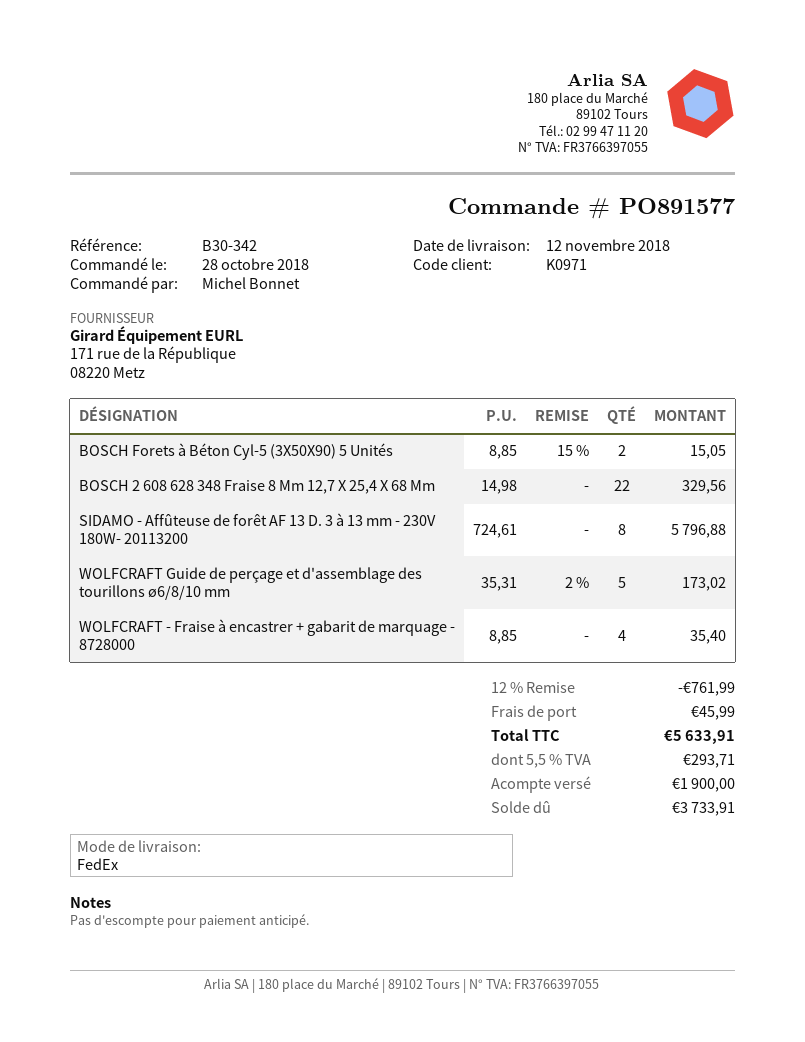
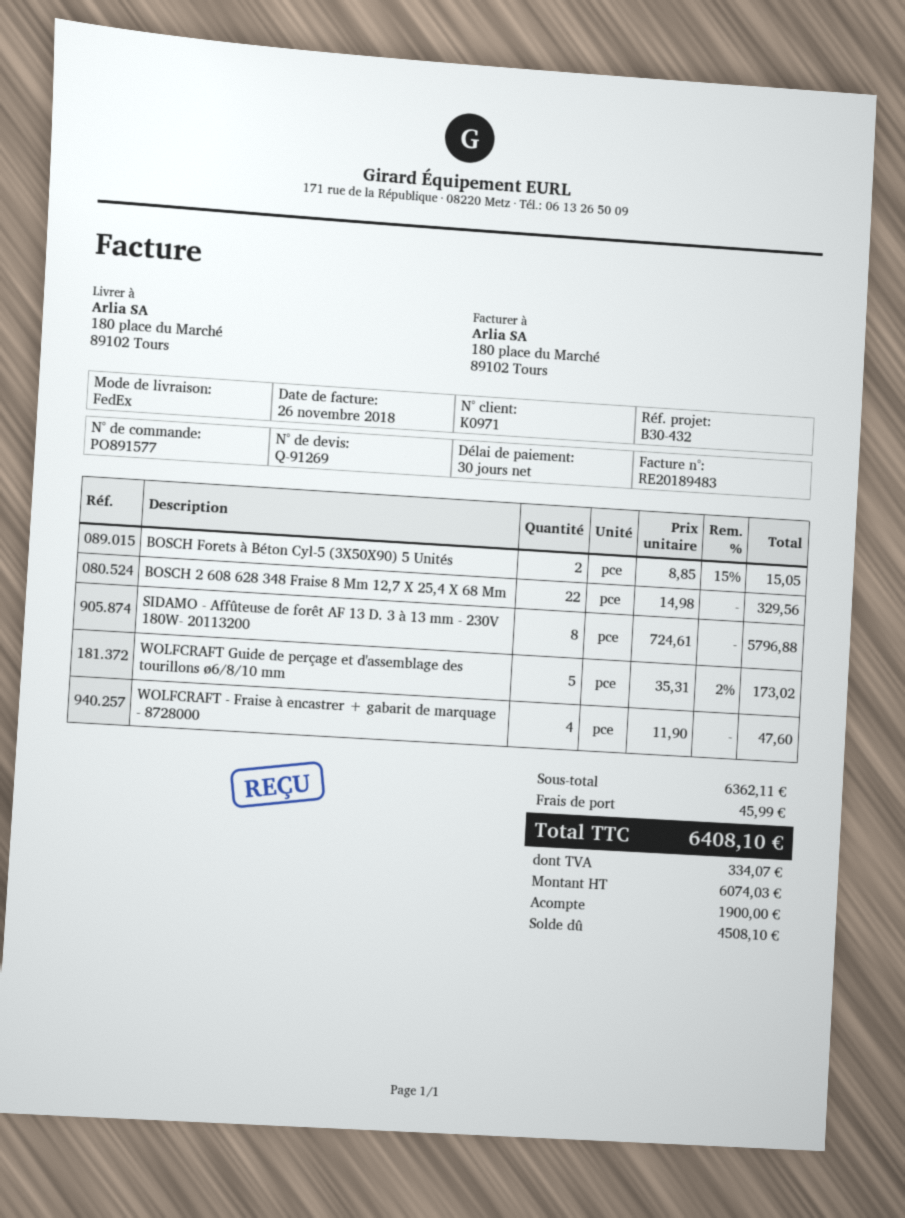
reference: B30-342 -> B30-432
WOLFCRAFT - Fraise à encastrer + gabarit de marquage - 8728000: 4 x 8.85 = 35.40 -> 4 x 11.90 = 47.60
discount: 12% = 761.99 -> none
tax: 293.71 -> 334.07
total: 5633.91 -> 6408.10
balance: 3733.91 -> 4508.10

